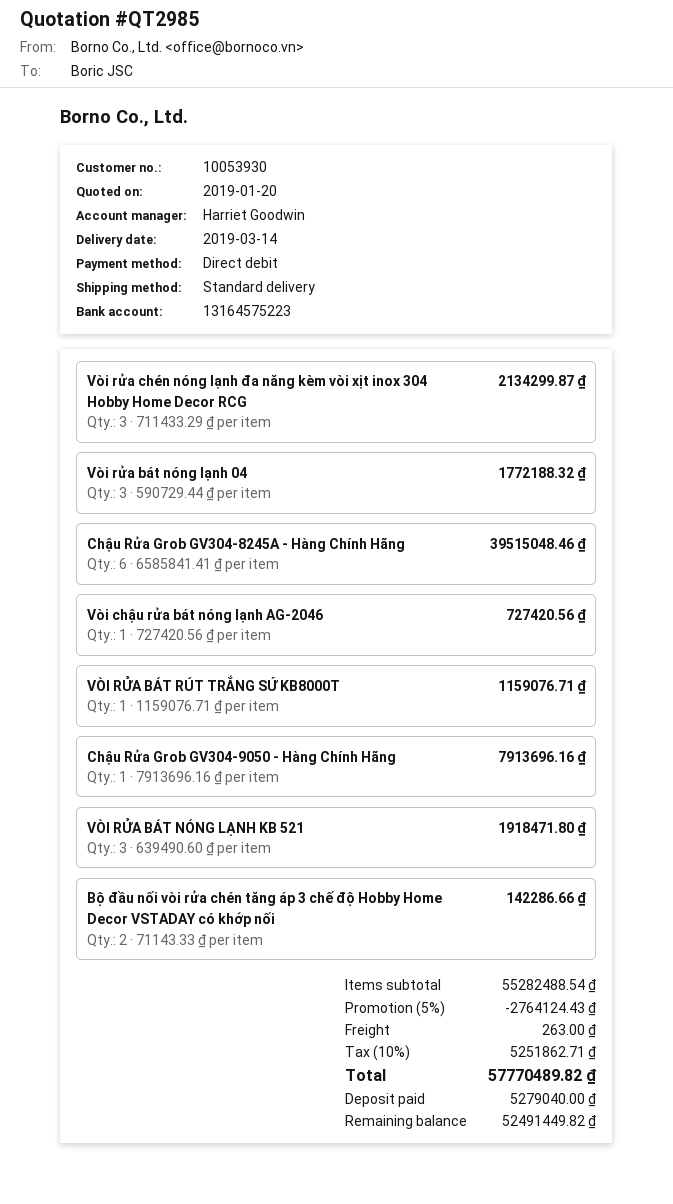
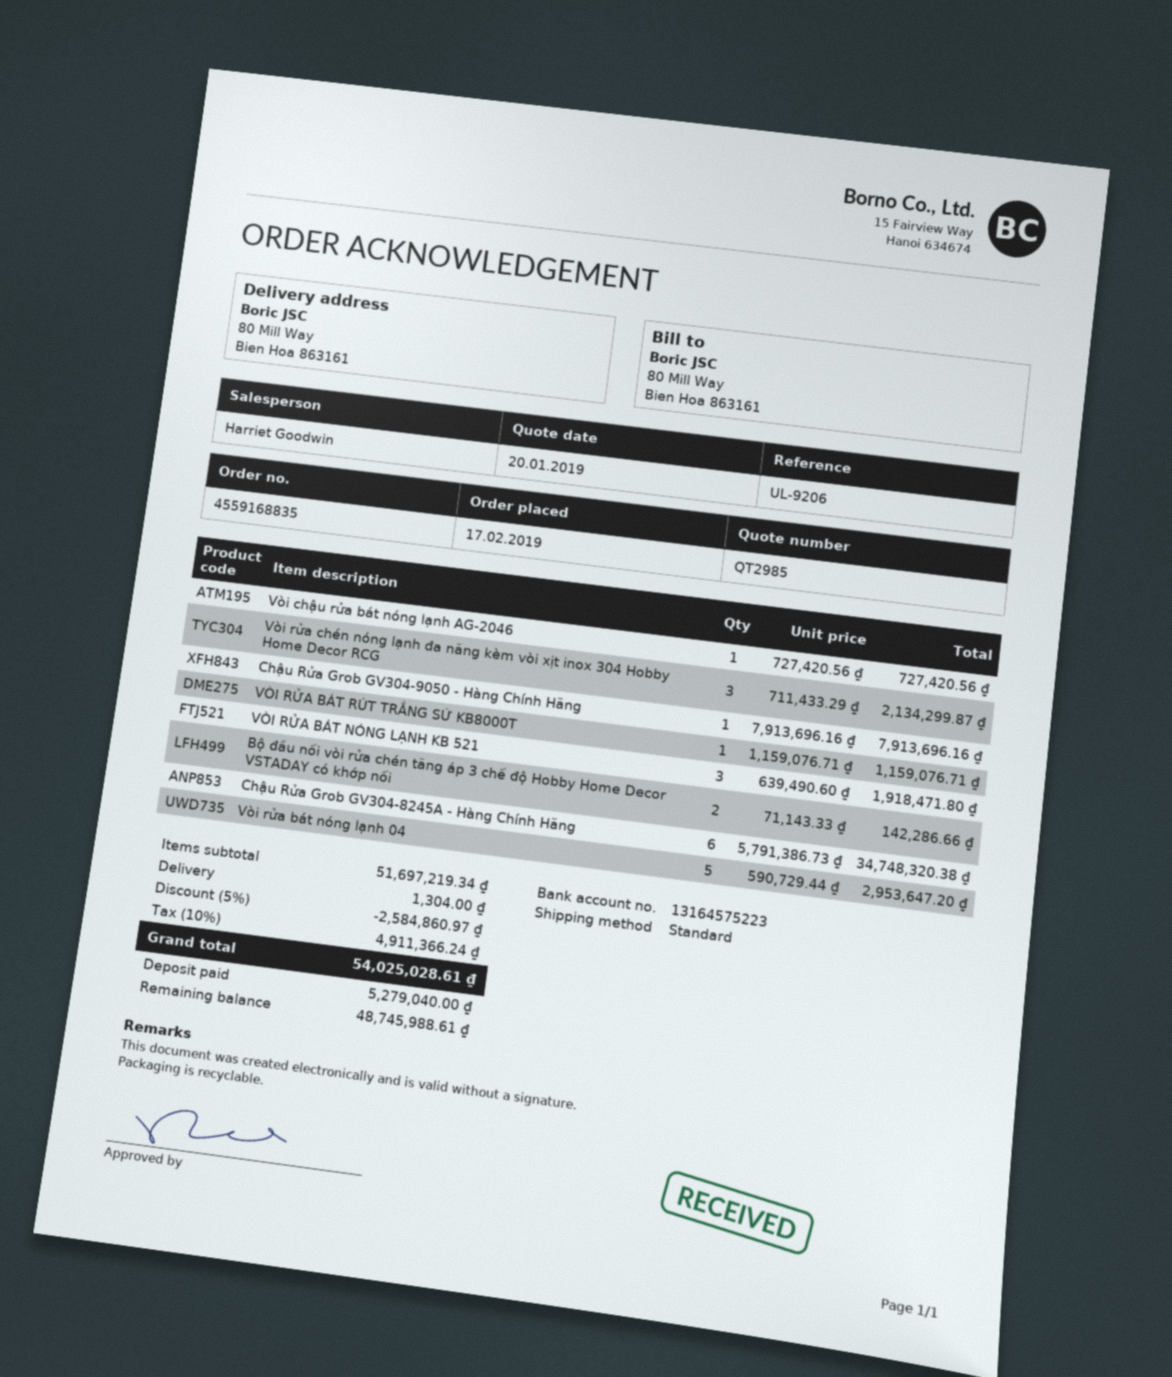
Vòi rửa bát nóng lạnh 04: 3 x 590729.44 = 1772188.32 -> 5 x 590729.44 = 2953647.20
Chậu Rửa Grob GV304-8245A - Hàng Chính Hãng: 6 x 6585841.41 = 39515048.46 -> 6 x 5791386.73 = 34748320.38
subtotal: 55282488.54 -> 51697219.34
discount: 5% = 2764124.43 -> 5% = 2584860.97
shipping: 263.00 -> 1304.00
tax: 10% = 5251862.71 -> 10% = 4911366.24
total: 57770489.82 -> 54025028.61
balance: 52491449.82 -> 48745988.61

